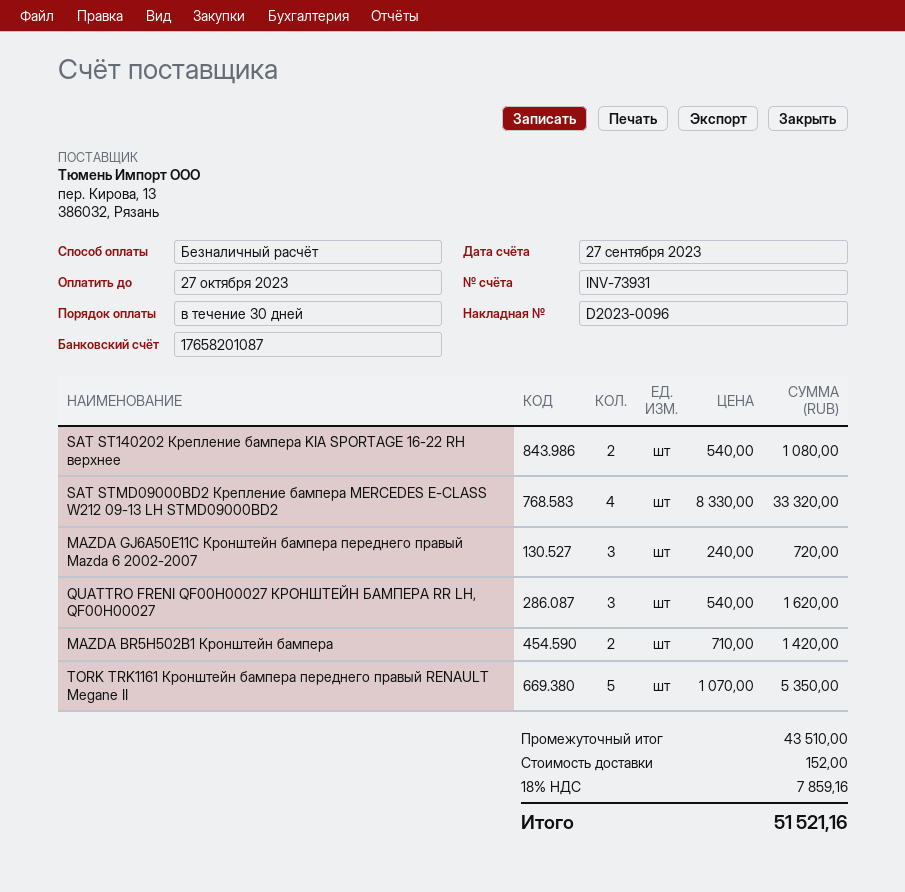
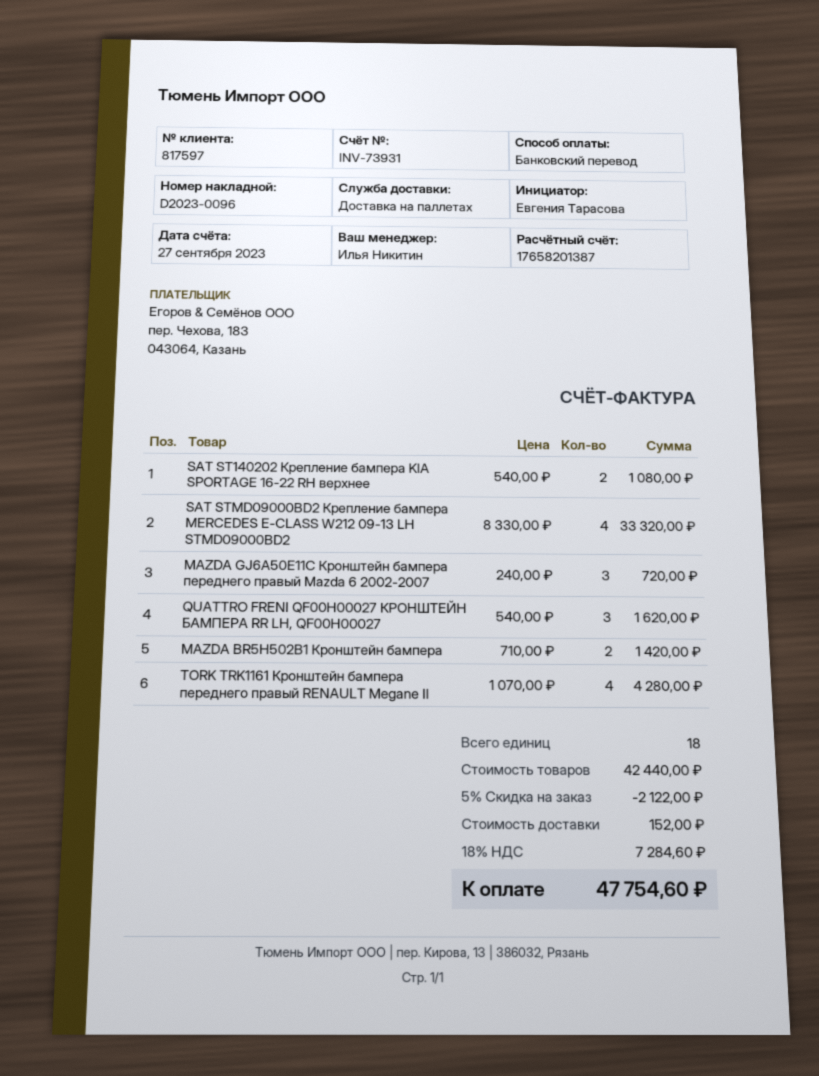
bank account: 17658201087 -> 17658201387
TORK TRK1161 Кронштейн бампера переднего правый RENAULT Megane II: 5 x 1070.00 = 5350.00 -> 4 x 1070.00 = 4280.00
subtotal: 43510.00 -> 42440.00
discount: none -> 5% = 2122.00
tax: 18% = 7859.16 -> 18% = 7284.60
total: 51521.16 -> 47754.60

